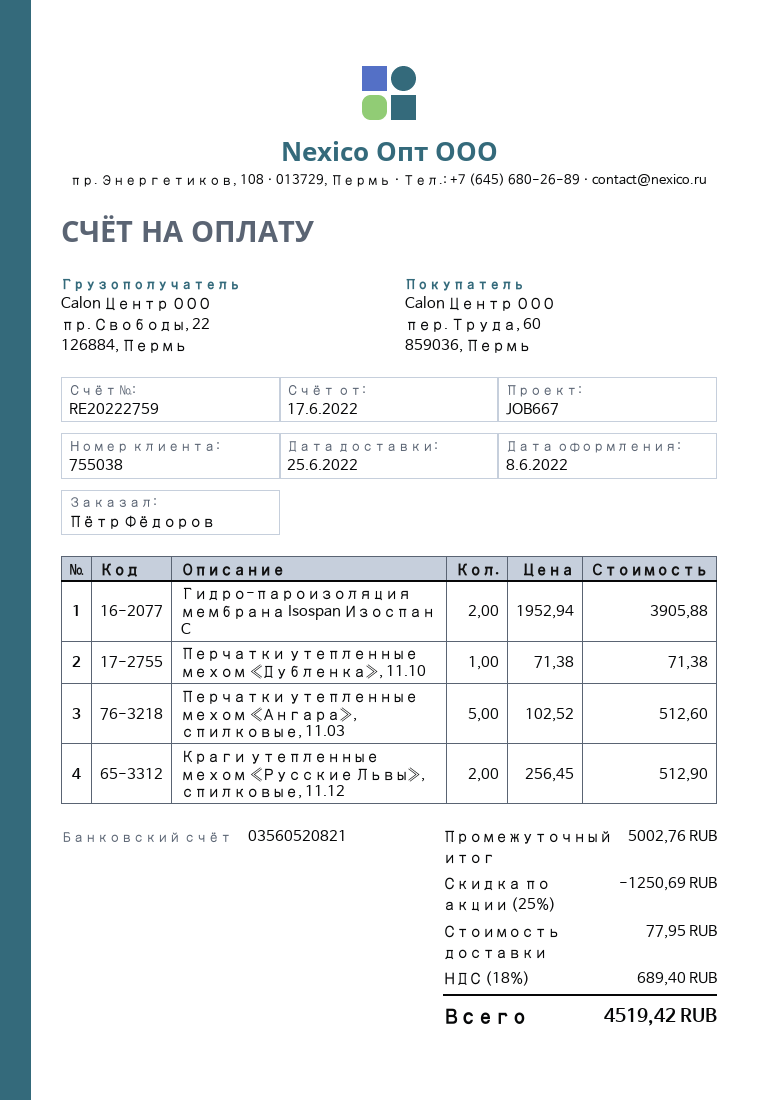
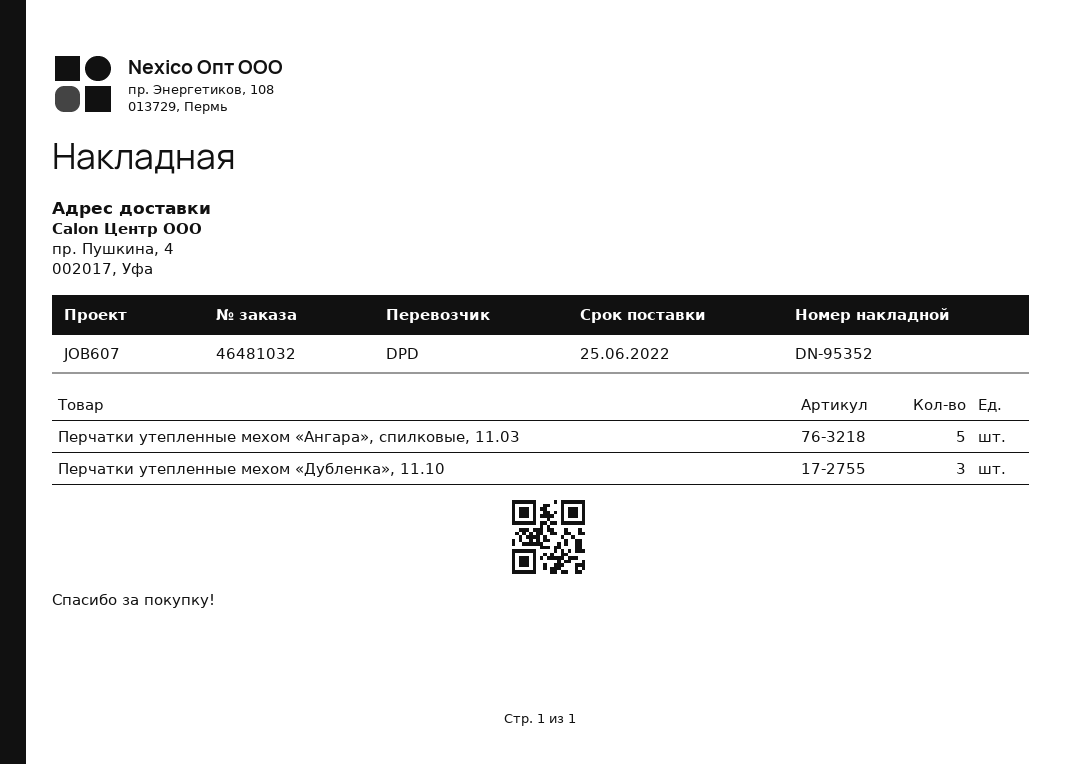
reference: JOB667 -> JOB607
ship to: пр. Свободы, 22, 126884, Пермь -> пр. Пушкина, 4, 002017, Уфа
Гидро-пароизоляция мембрана Isospan Изоспан C: 2 -> none
Перчатки утепленные мехом «Дубленка», 11.10: 1 -> 3
Краги утепленные мехом «Русские Львы», спилковые, 11.12: 2 -> none

